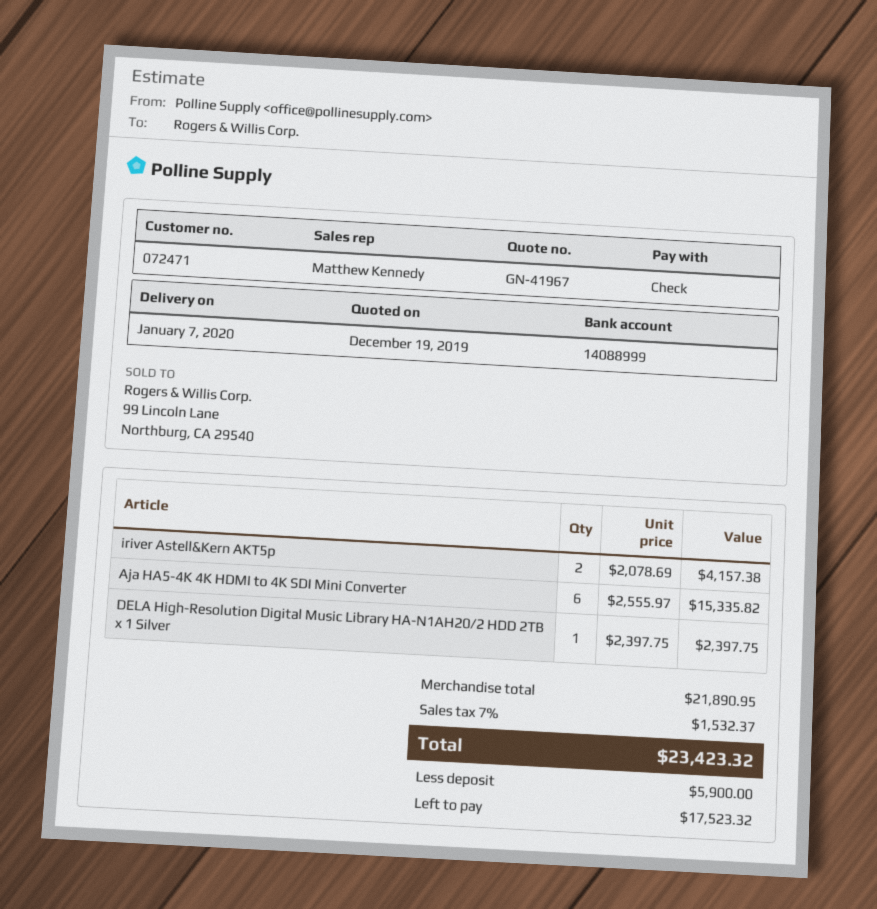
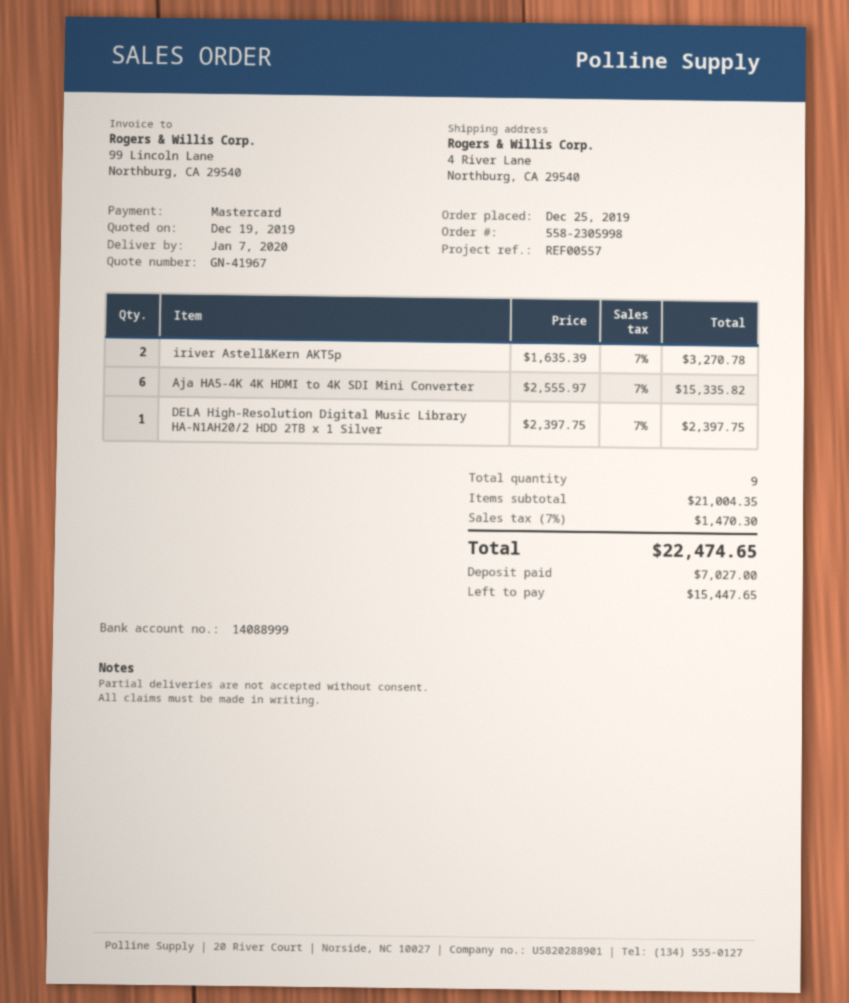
payment method: cheque -> Mastercard
iriver Astell&Kern AKT5p: 2 x 2078.69 = 4157.38 -> 2 x 1635.39 = 3270.78
subtotal: 21890.95 -> 21004.35
tax: 7% = 1532.37 -> 7% = 1470.30
total: 23423.32 -> 22474.65
deposit: 5900.00 -> 7027.00
balance: 17523.32 -> 15447.65

